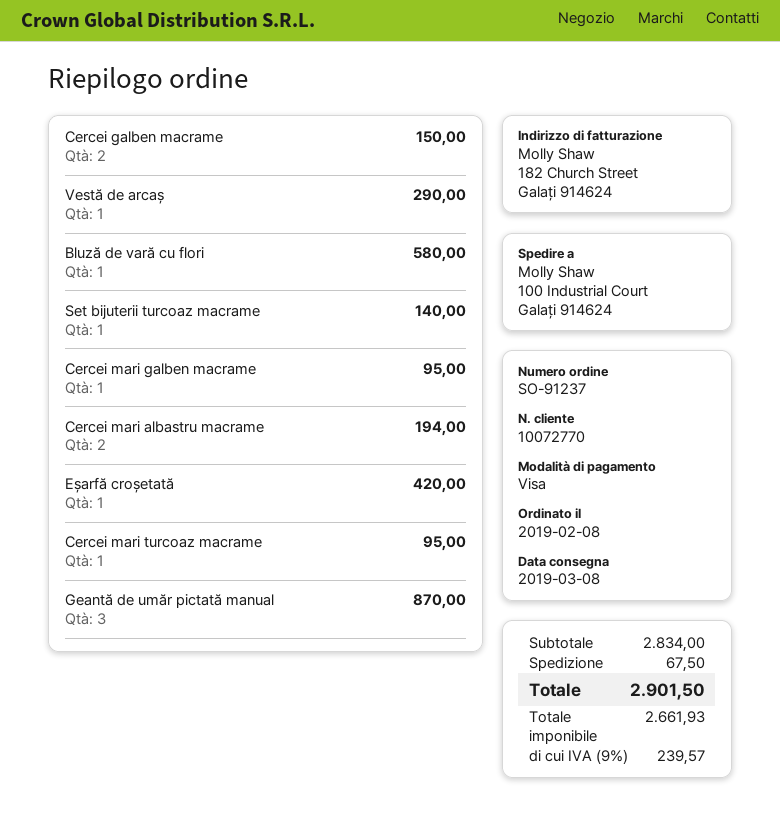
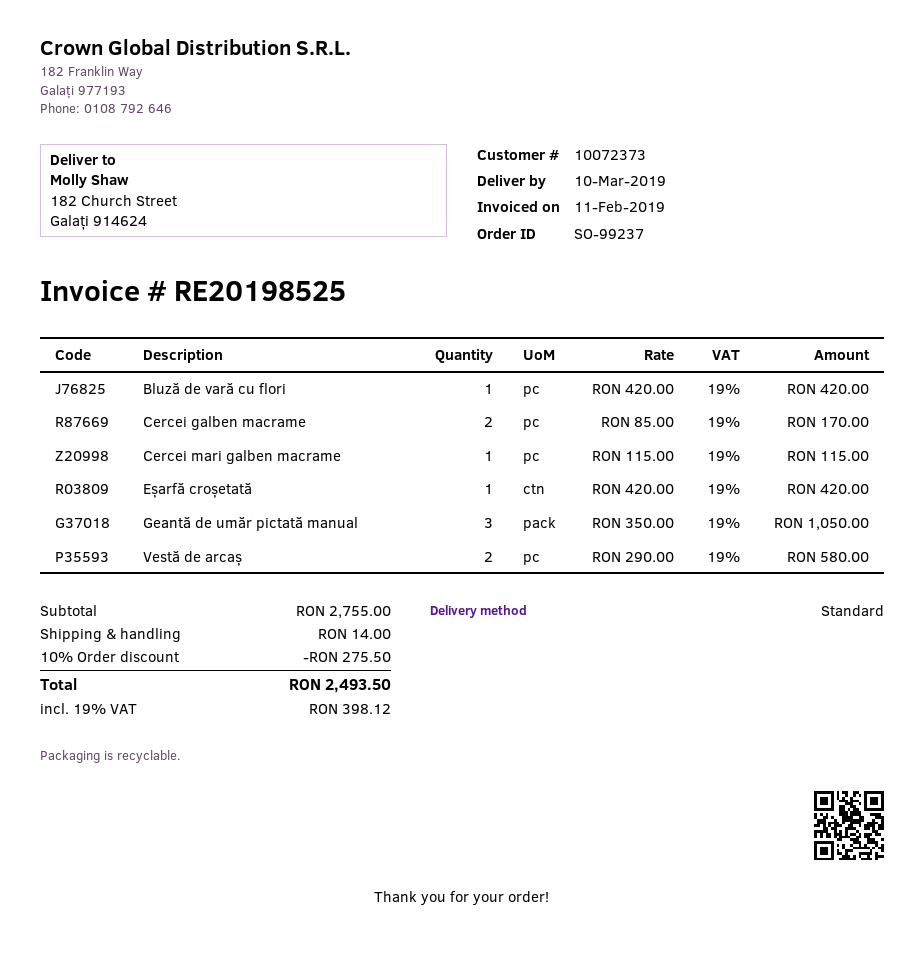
order number: SO-91237 -> SO-99237
delivery date: 2019-03-08 -> 2019-03-10
customer number: 10072770 -> 10072373
ship to: 100 Industrial Court, Galați 914624 -> 182 Church Street, Galați 914624
Cercei galben macrame: 2 for 150.00 -> 2 for 170.00
Vestă de arcaș: 1 for 290.00 -> 2 for 580.00
Bluză de vară cu flori: 1 for 580.00 -> 1 for 420.00
Set bijuterii turcoaz macrame: 1 for 140.00 -> none
Cercei mari galben macrame: 1 for 95.00 -> 1 for 115.00
Cercei mari albastru macrame: 2 for 194.00 -> none
Cercei mari turcoaz macrame: 1 for 95.00 -> none
Geantă de umăr pictată manual: 3 for 870.00 -> 3 for 1050.00
subtotal: 2834.00 -> 2755.00
discount: none -> 10% = 275.50
shipping: 67.50 -> 14.00
tax: 9% = 239.57 -> 19% = 398.12
total: 2901.50 -> 2493.50

